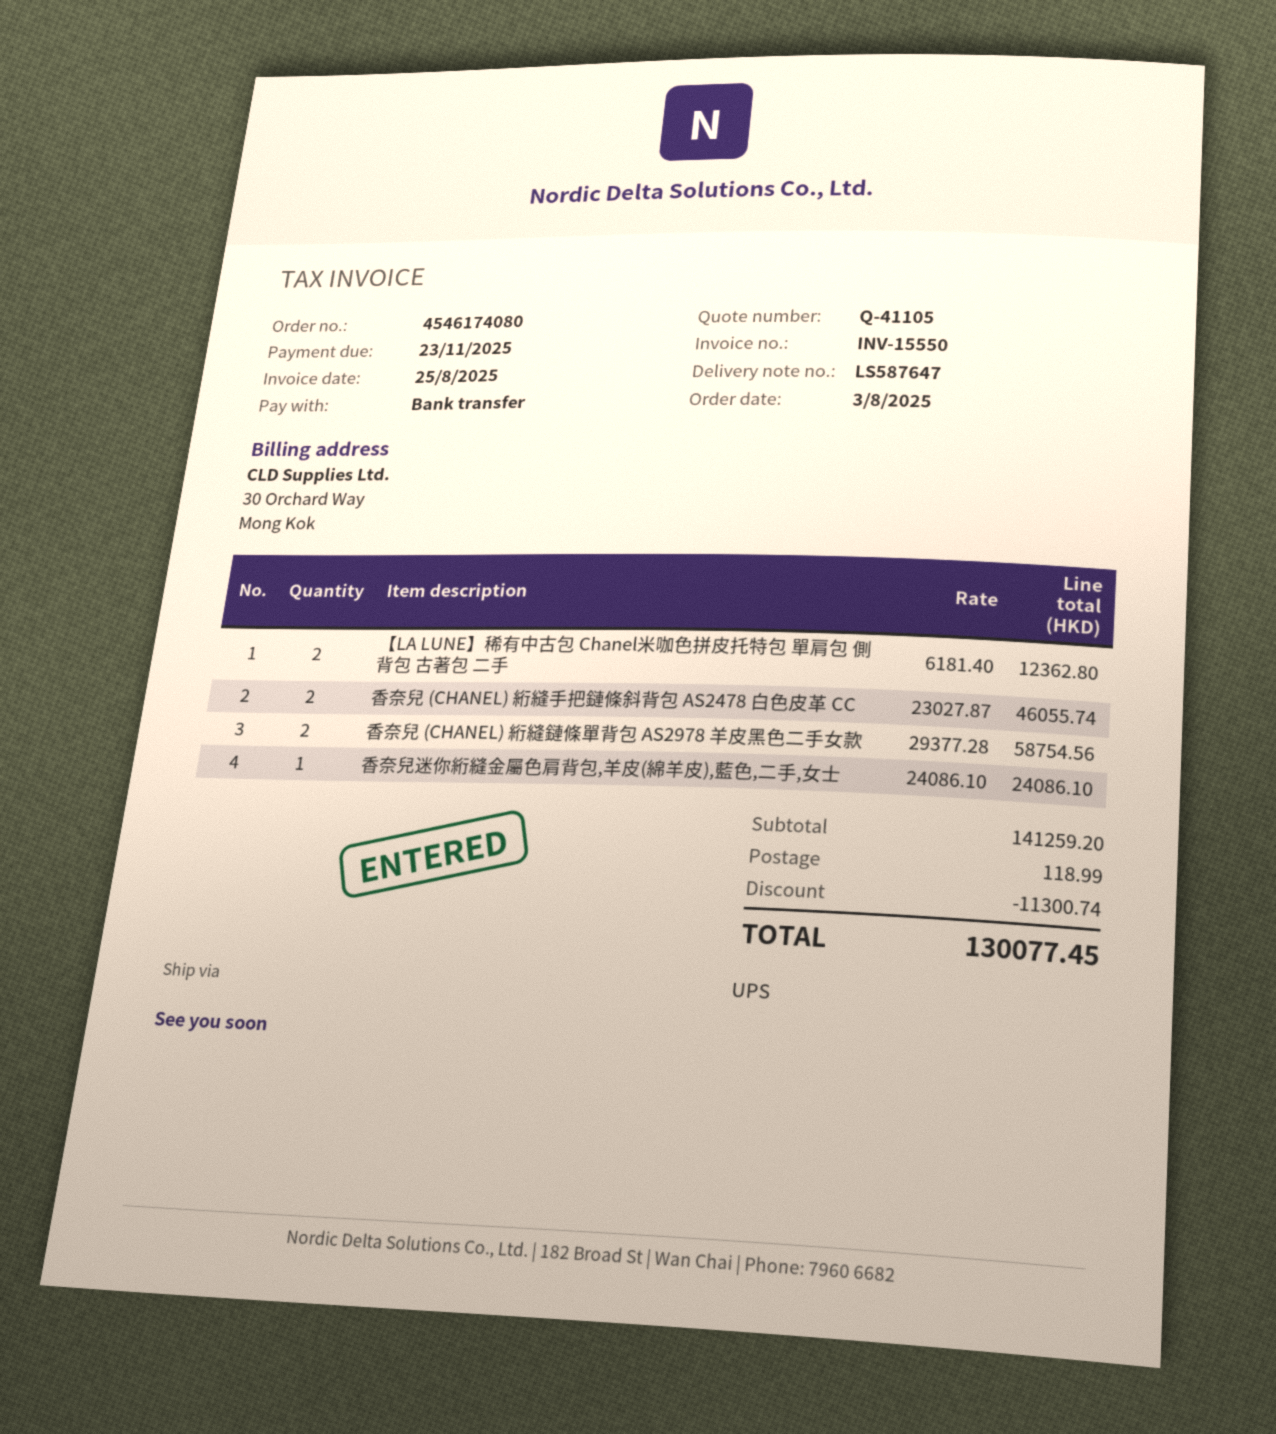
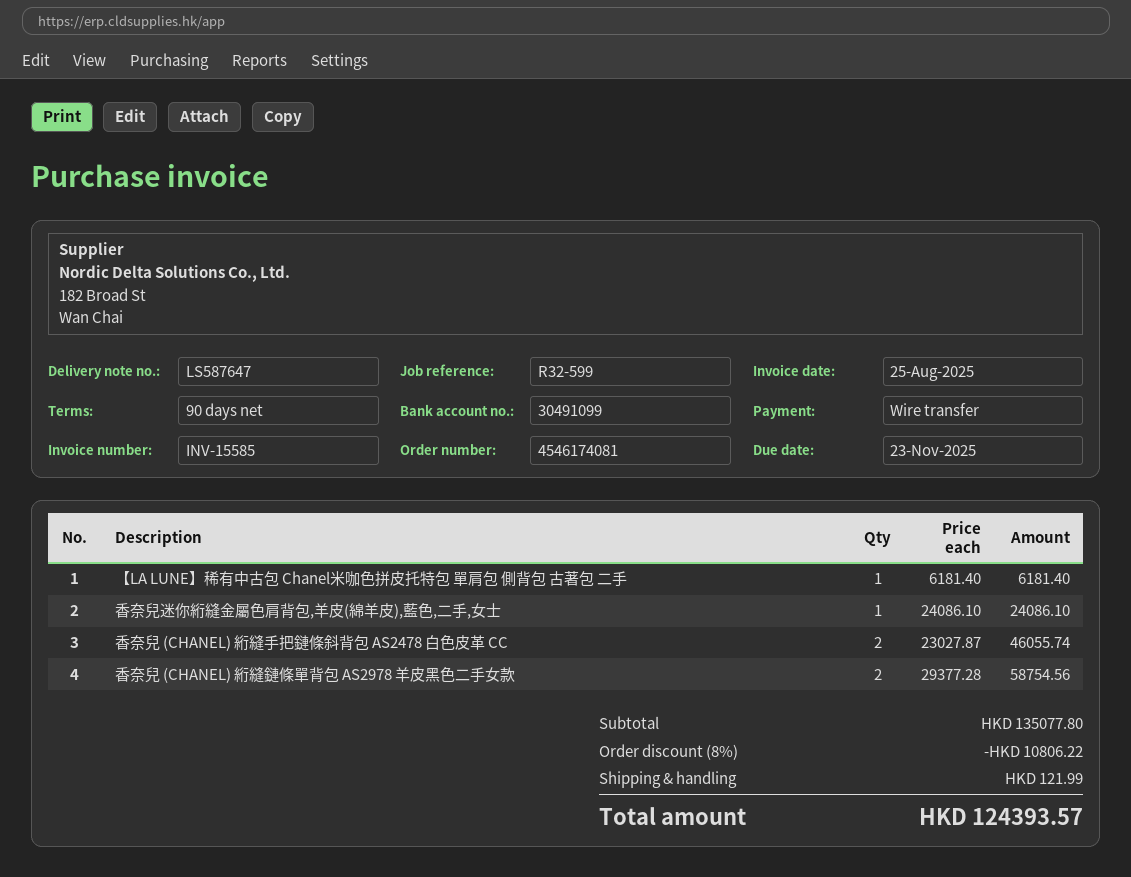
order number: 4546174080 -> 4546174081
invoice number: INV-15550 -> INV-15585
【LA LUNE】稀有中古包 Chanel米咖色拼皮托特包 單肩包 側背包 古著包 二手: 2 x 6181.40 = 12362.80 -> 1 x 6181.40 = 6181.40
subtotal: 141259.20 -> 135077.80
discount: 11300.74 -> 10806.22
shipping: 118.99 -> 121.99
total: 130077.45 -> 124393.57

